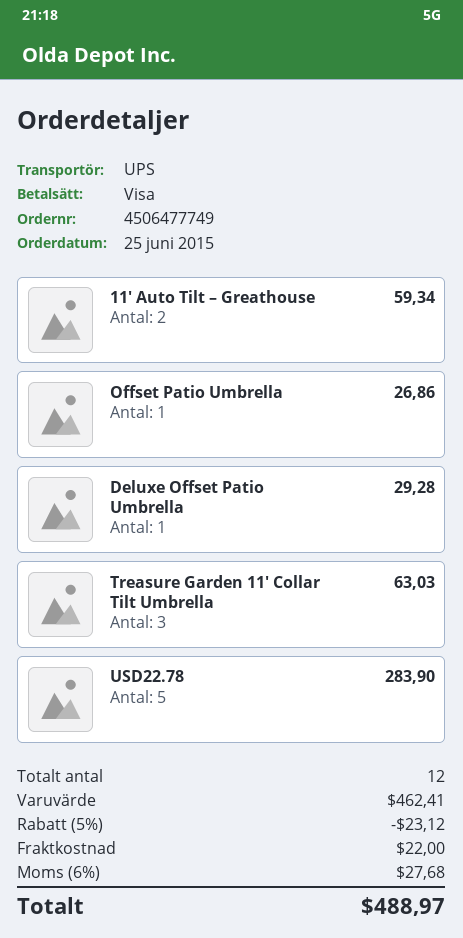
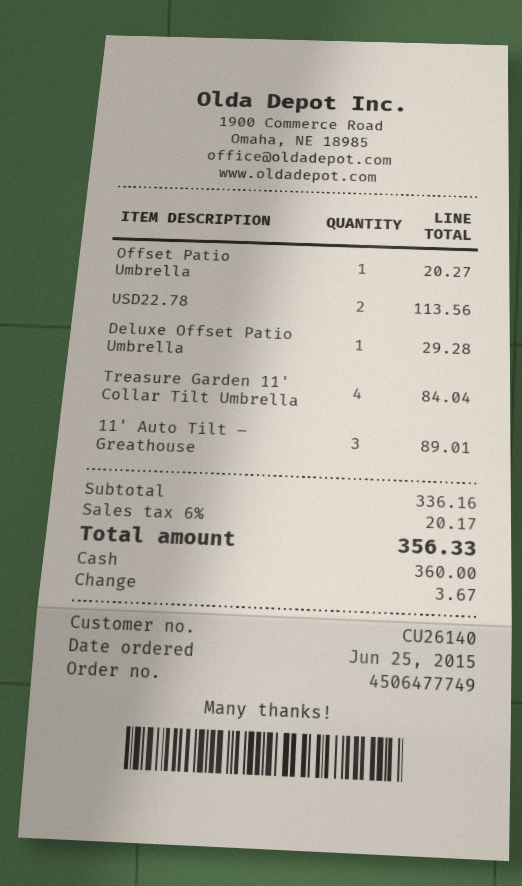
payment method: Visa -> cash
11' Auto Tilt – Greathouse: 2 for 59.34 -> 3 for 89.01
Offset Patio Umbrella: 1 for 26.86 -> 1 for 20.27
Treasure Garden 11' Collar Tilt Umbrella: 3 for 63.03 -> 4 for 84.04
USD22.78: 5 for 283.90 -> 2 for 113.56
subtotal: 462.41 -> 336.16
discount: 5% = 23.12 -> none
shipping: 22.00 -> none
tax: 6% = 27.68 -> 6% = 20.17
total: 488.97 -> 356.33

